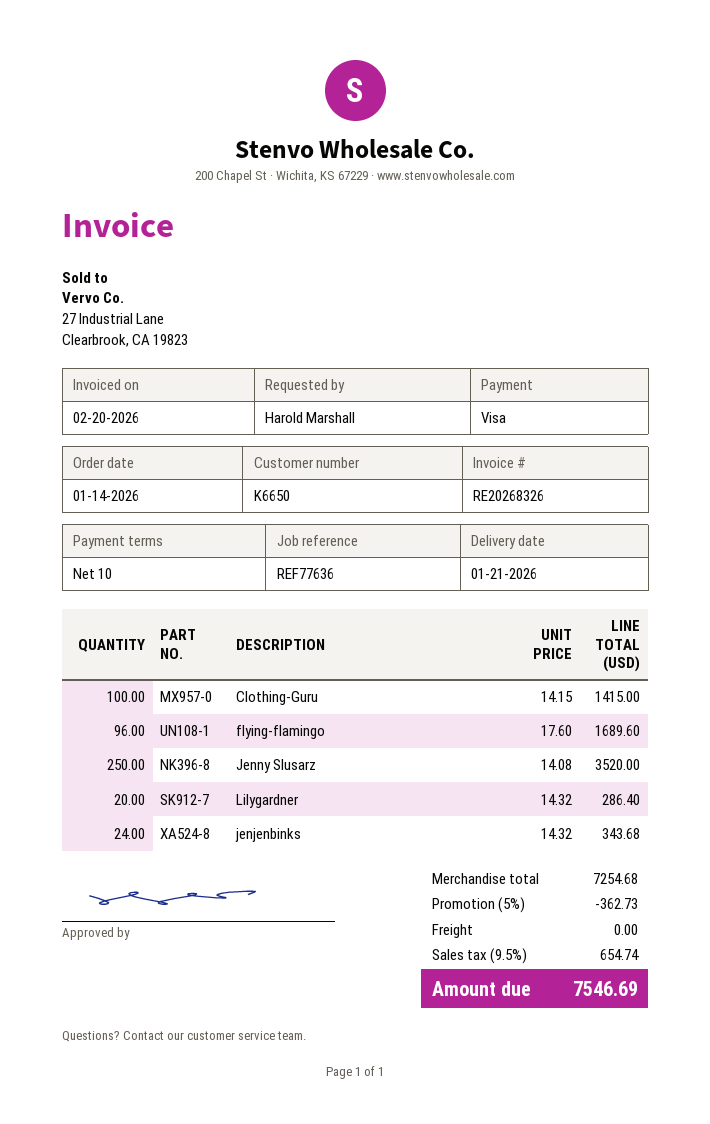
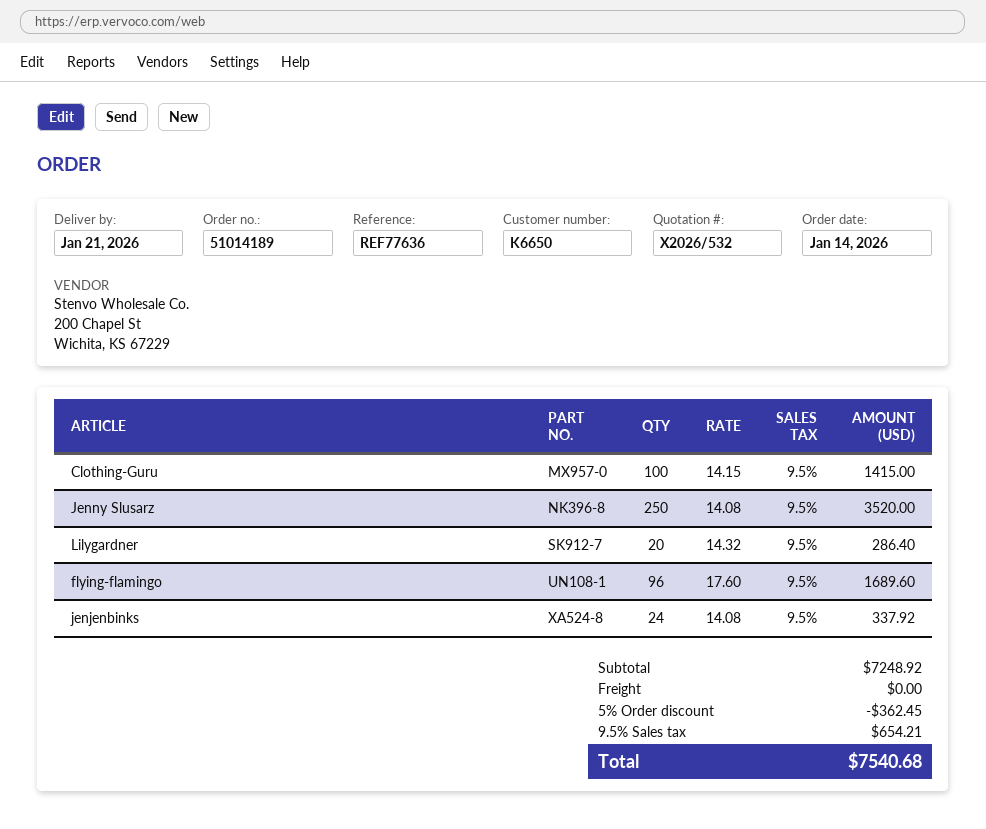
jenjenbinks: 24 x 14.32 = 343.68 -> 24 x 14.08 = 337.92
subtotal: 7254.68 -> 7248.92
discount: 5% = 362.73 -> 5% = 362.45
tax: 9.5% = 654.74 -> 9.5% = 654.21
total: 7546.69 -> 7540.68

